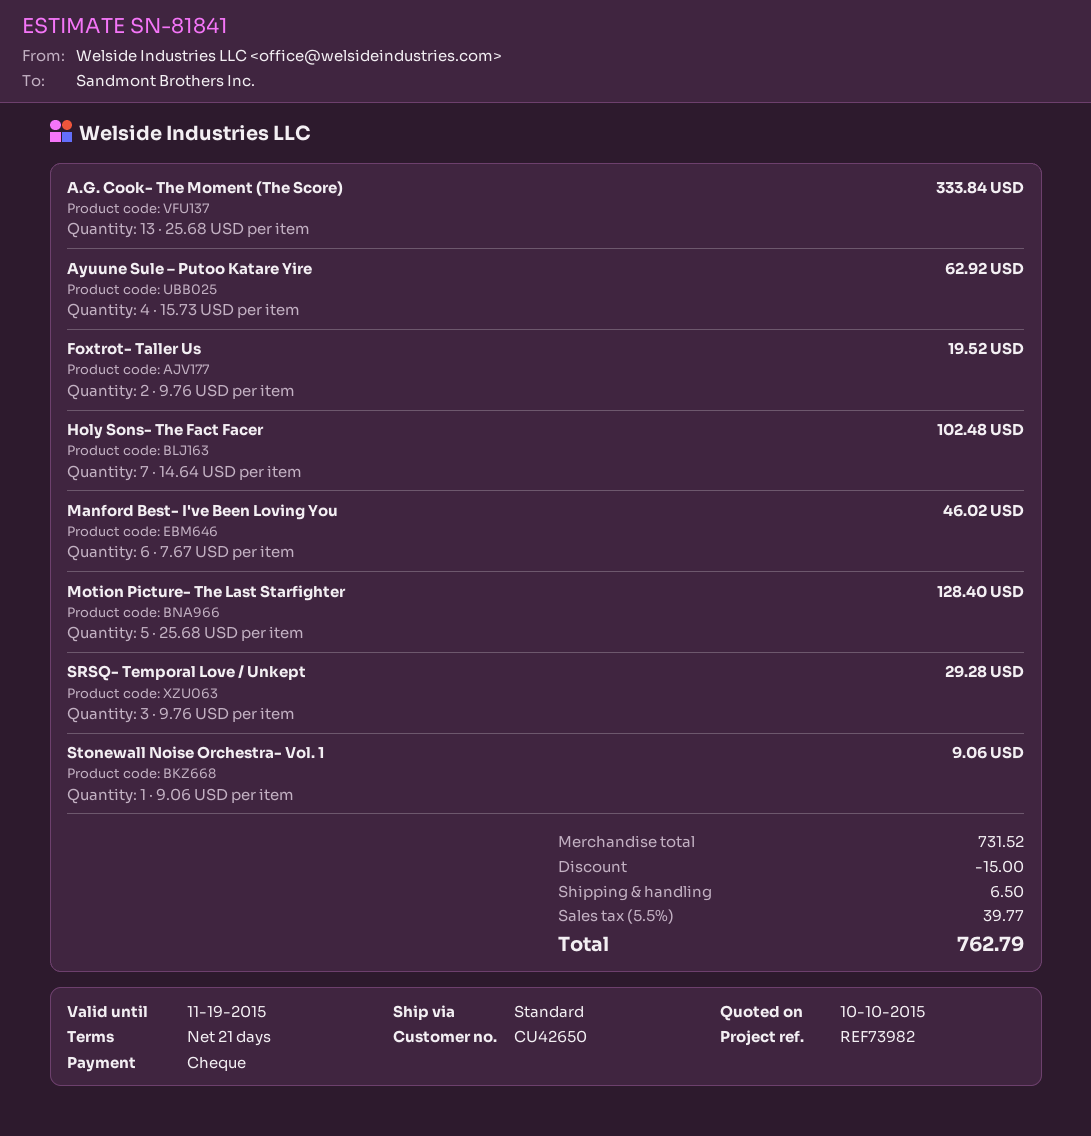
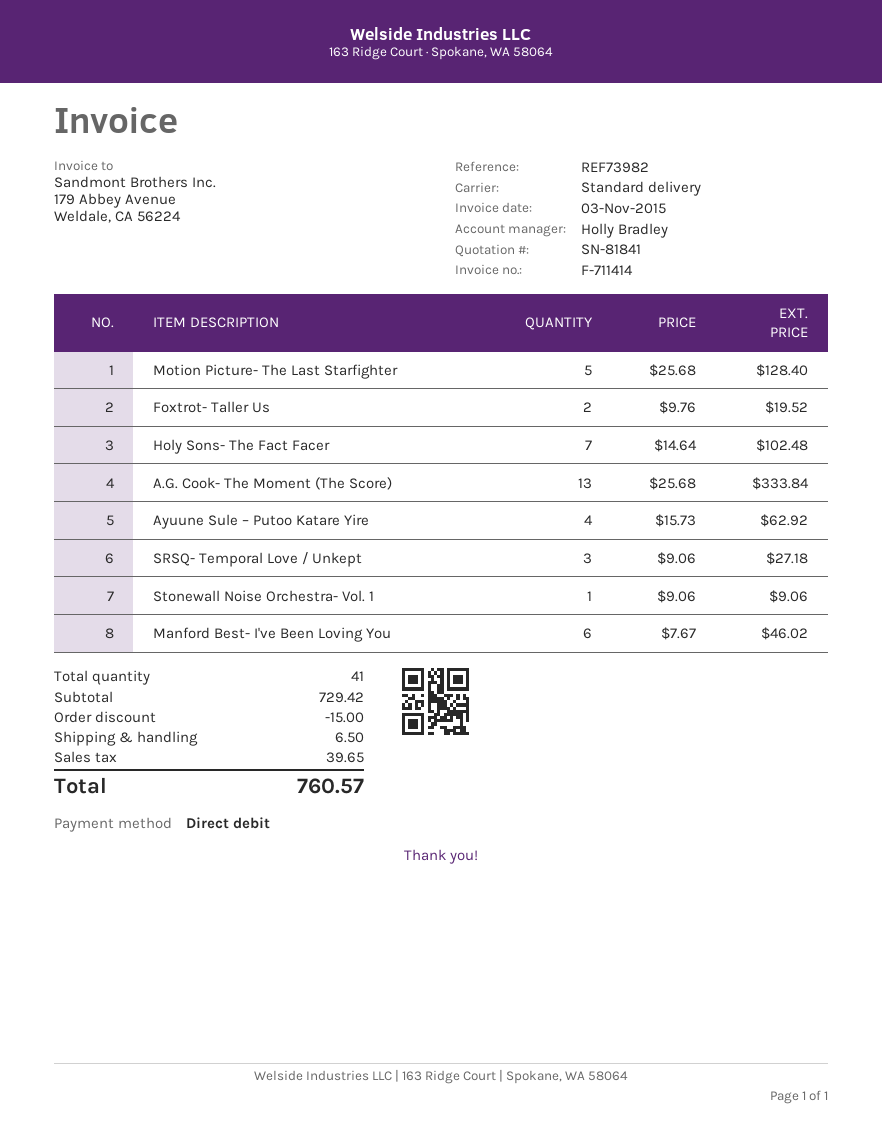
payment method: cheque -> direct debit
SRSQ- Temporal Love / Unkept: 3 x 9.76 = 29.28 -> 3 x 9.06 = 27.18
subtotal: 731.52 -> 729.42
tax: 39.77 -> 39.65
total: 762.79 -> 760.57

